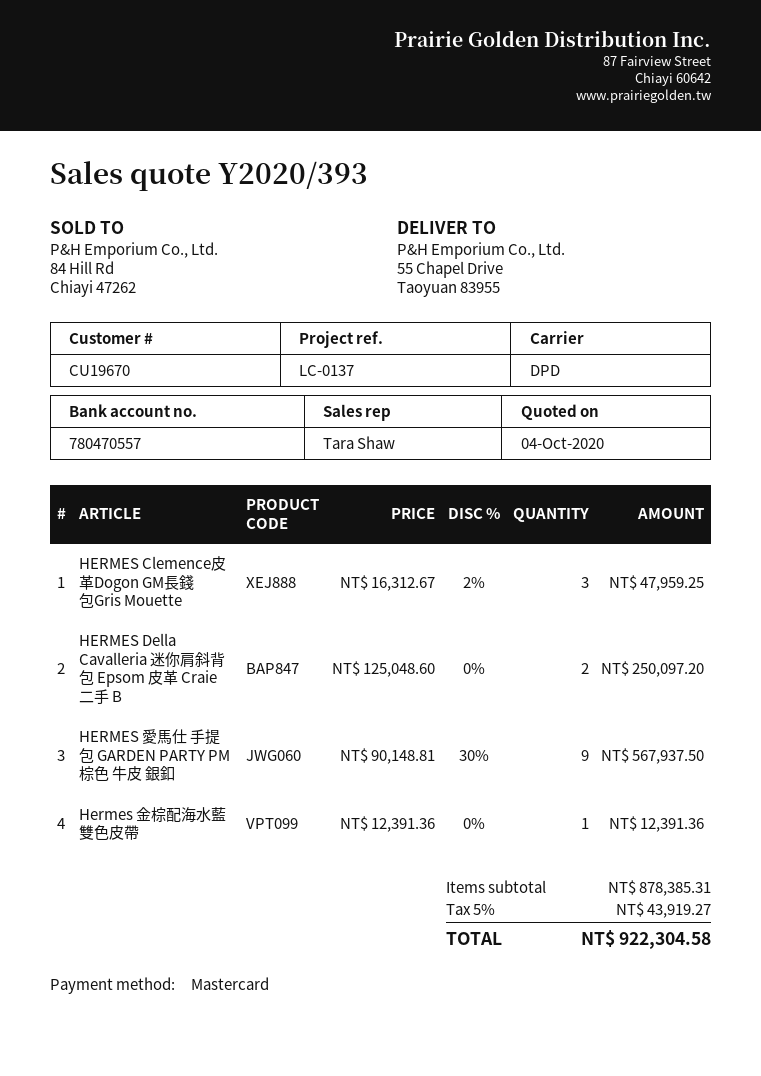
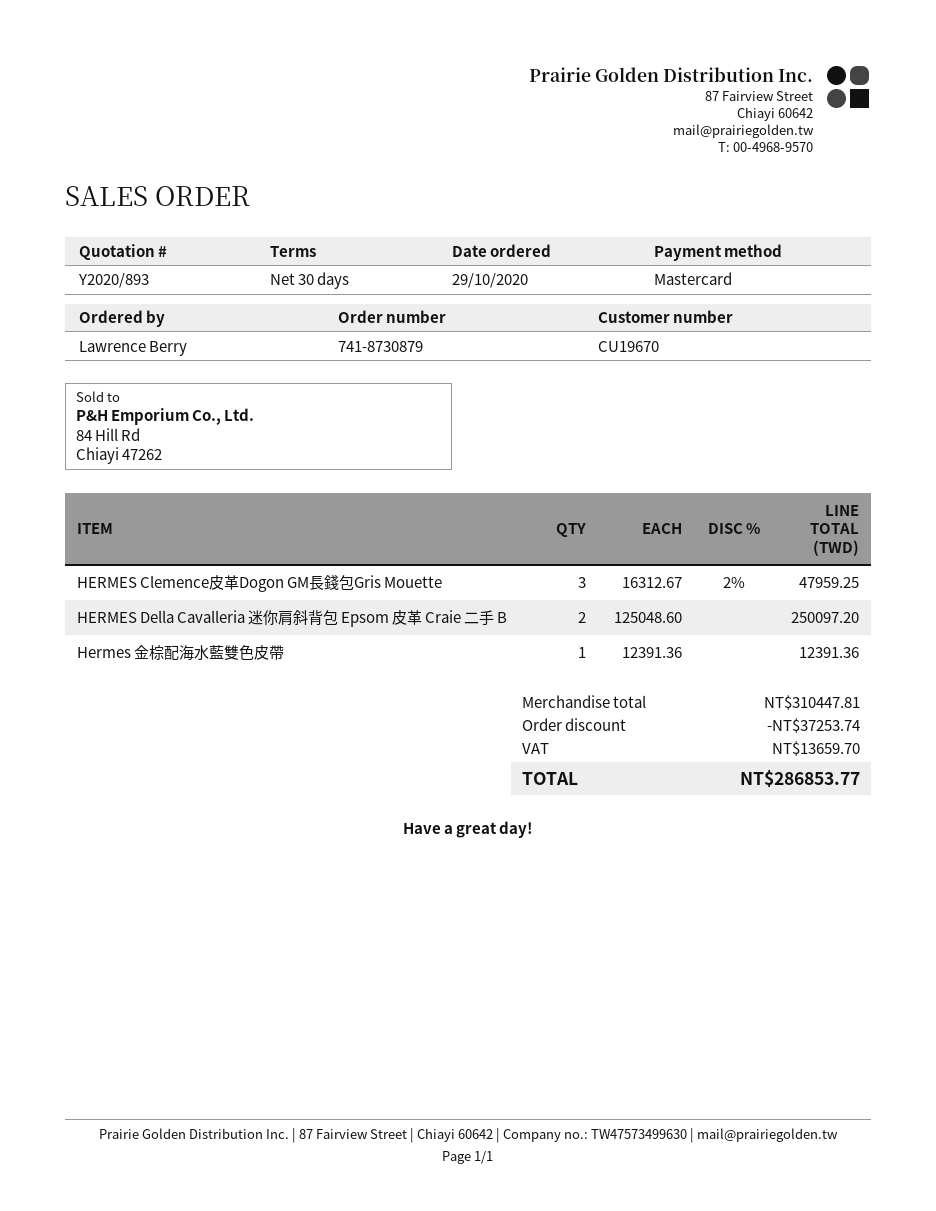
quote number: Y2020/393 -> Y2020/893
HERMES 愛馬仕 手提包 GARDEN PARTY PM 棕色 牛皮 銀釦: 9 x 90148.81 - 30% = 567937.50 -> none
subtotal: 878385.31 -> 310447.81
discount: none -> 37253.74
tax: 43919.27 -> 13659.70
total: 922304.58 -> 286853.77

